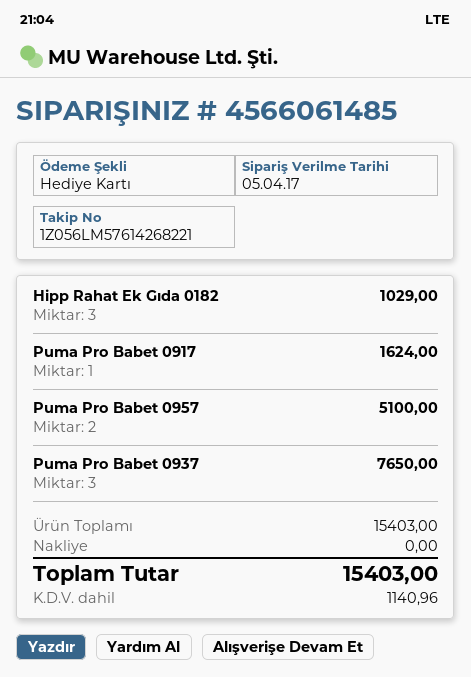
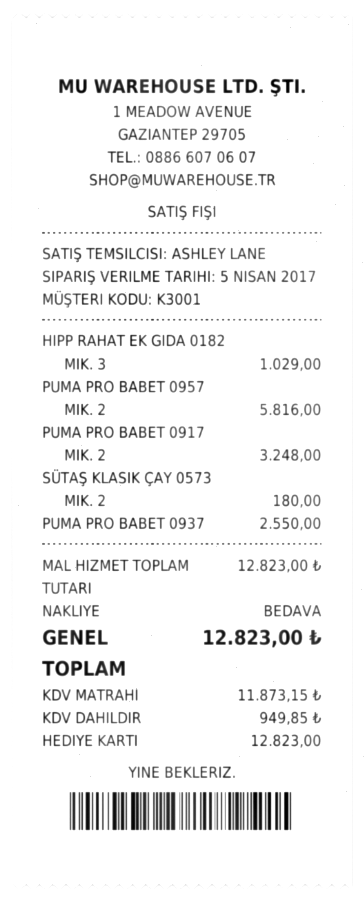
Puma Pro Babet 0917: 1 for 1624.00 -> 2 for 3248.00
Puma Pro Babet 0957: 2 for 5100.00 -> 2 for 5816.00
Puma Pro Babet 0937: 3 for 7650.00 -> 1 for 2550.00
SÜTAŞ KLASIK ÇAY 0573: none -> 2 for 180.00
subtotal: 15403.00 -> 12823.00
tax: 1140.96 -> 949.85
total: 15403.00 -> 12823.00

